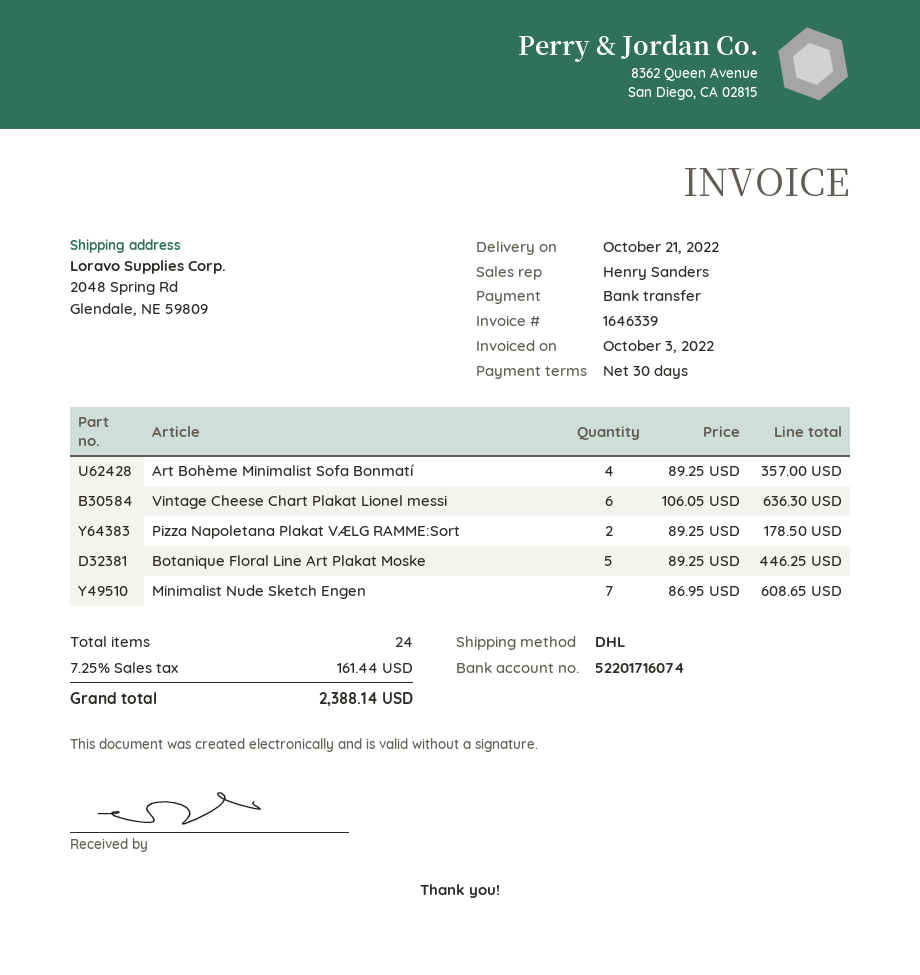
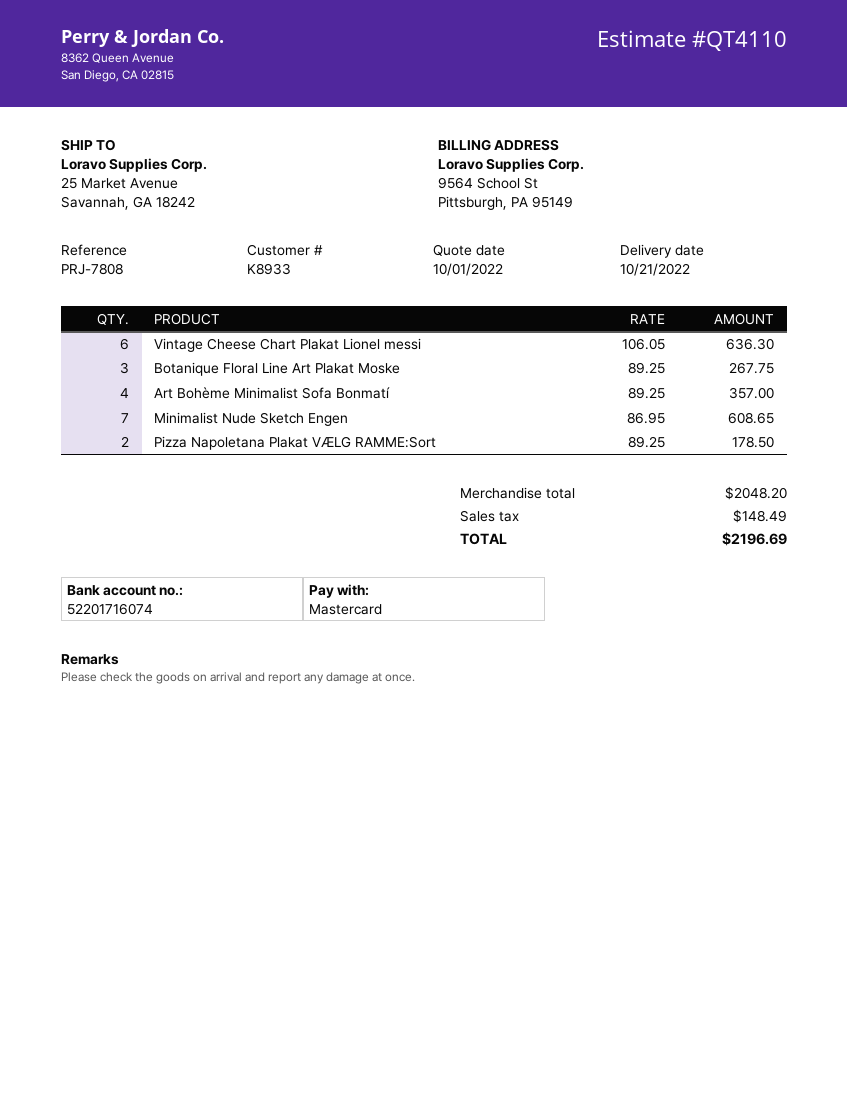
payment method: bank transfer -> Mastercard
ship to: 2048 Spring Rd, Glendale, NE 59809 -> 25 Market Avenue, Savannah, GA 18242
Botanique Floral Line Art Plakat Moske: 5 x 89.25 = 446.25 -> 3 x 89.25 = 267.75
tax: 161.44 -> 148.49
total: 2388.14 -> 2196.69

